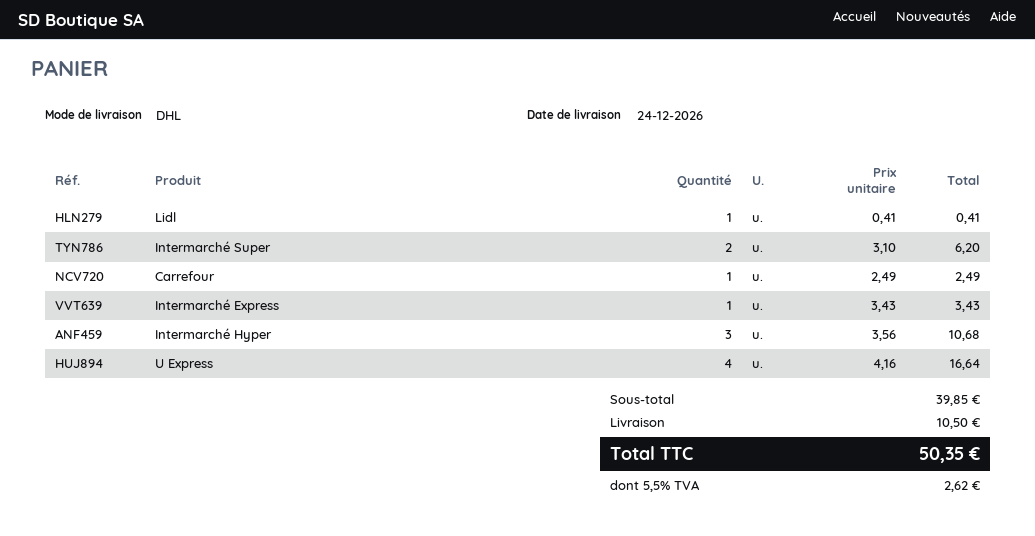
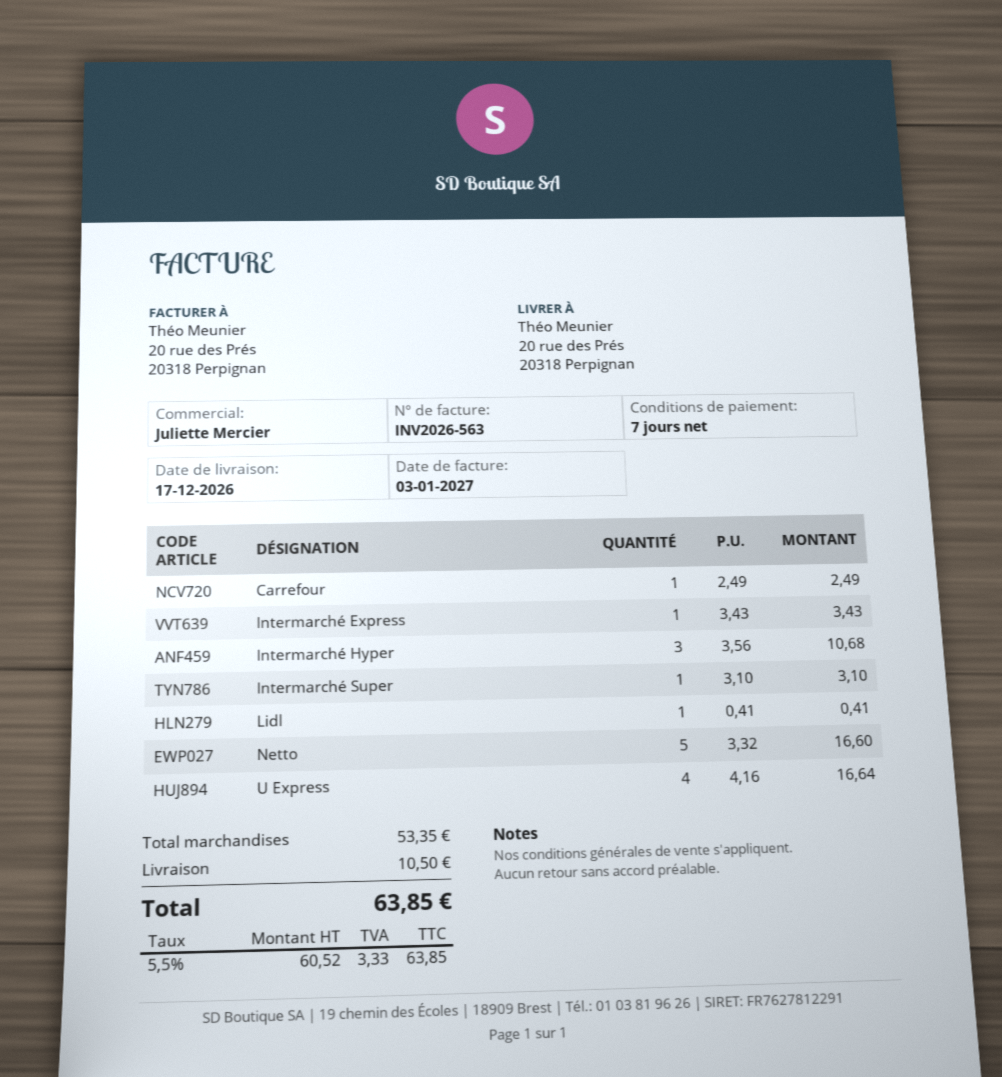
delivery date: 2026-12-24 -> 2026-12-17
Intermarché Super: 2 x 3.10 = 6.20 -> 1 x 3.10 = 3.10
Netto: none -> 5 x 3.32 = 16.60
subtotal: 39.85 -> 53.35
tax: 5.5% = 2.62 -> 5.5% = 3.33
total: 50.35 -> 63.85

